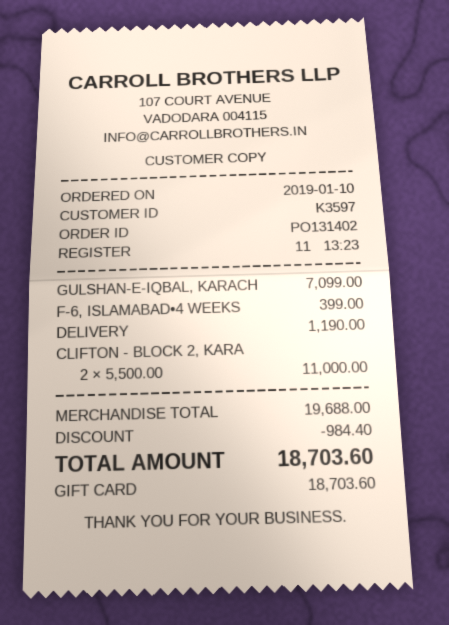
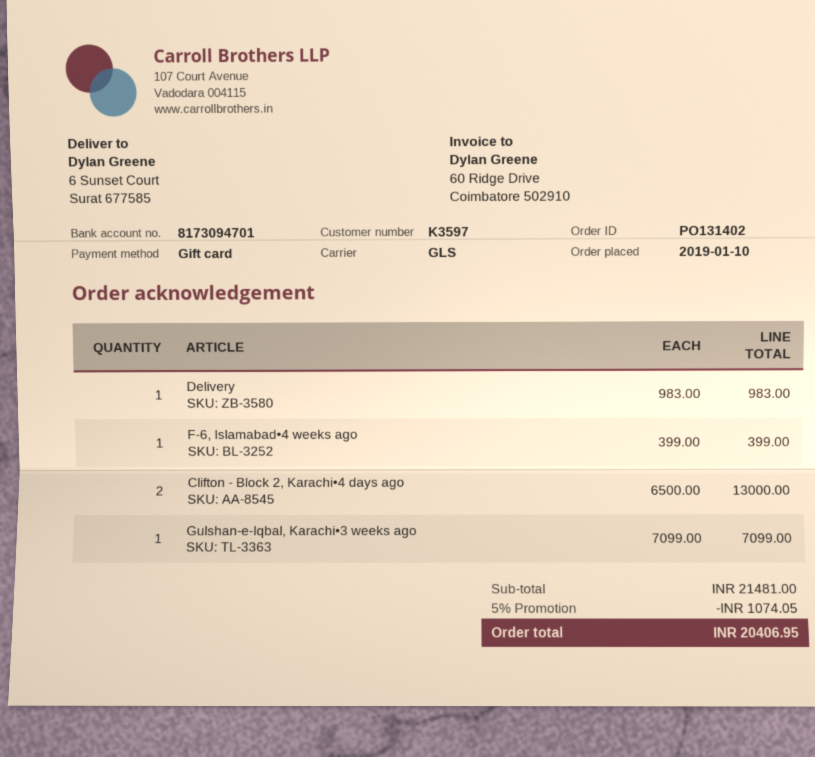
DELIVERY: 1 x 1190.00 = 1190.00 -> 1 x 983.00 = 983.00
CLIFTON - BLOCK 2, KARA: 2 x 5500.00 = 11000.00 -> 2 x 6500.00 = 13000.00
subtotal: 19688.00 -> 21481.00
discount: 984.40 -> 1074.05
total: 18703.60 -> 20406.95

